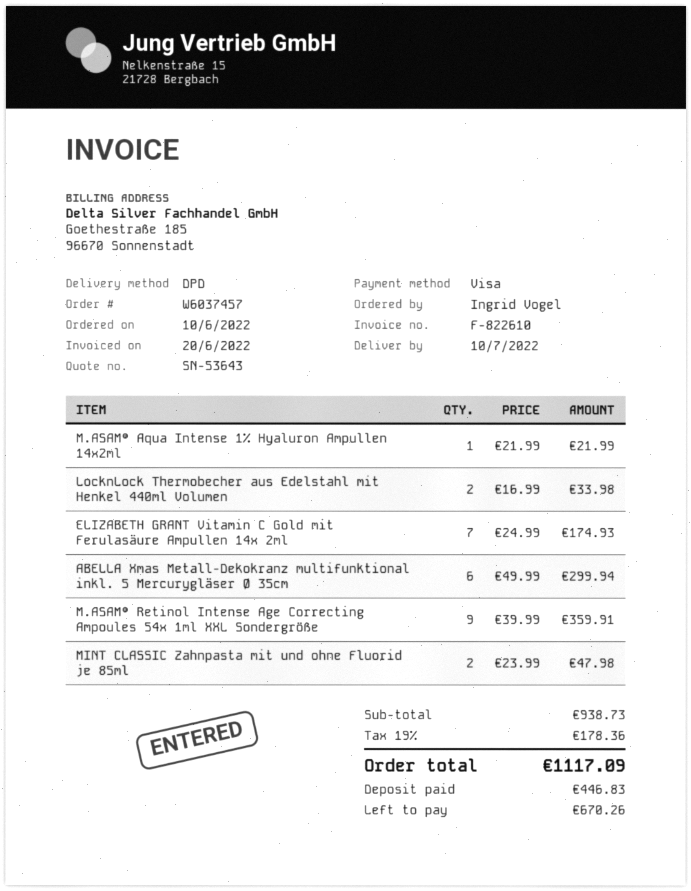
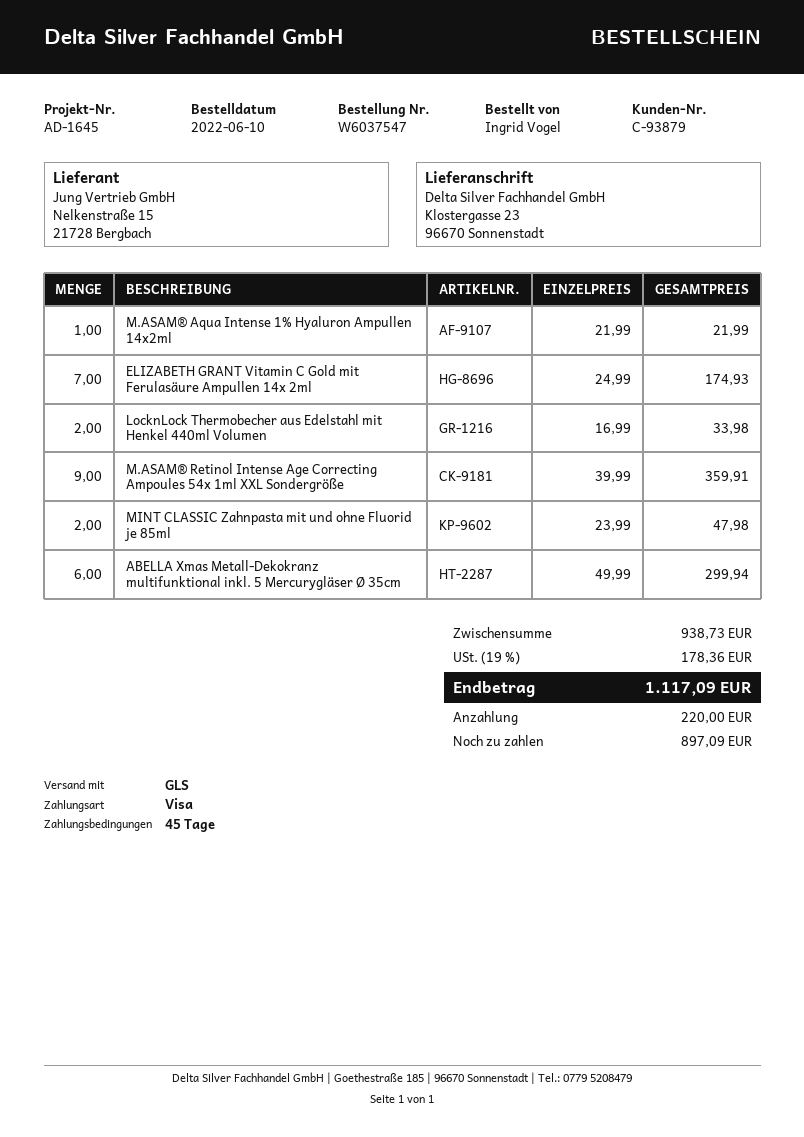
order number: W6037457 -> W6037547
shipping method: DPD -> GLS
deposit: 446.83 -> 220.00
balance: 670.26 -> 897.09

